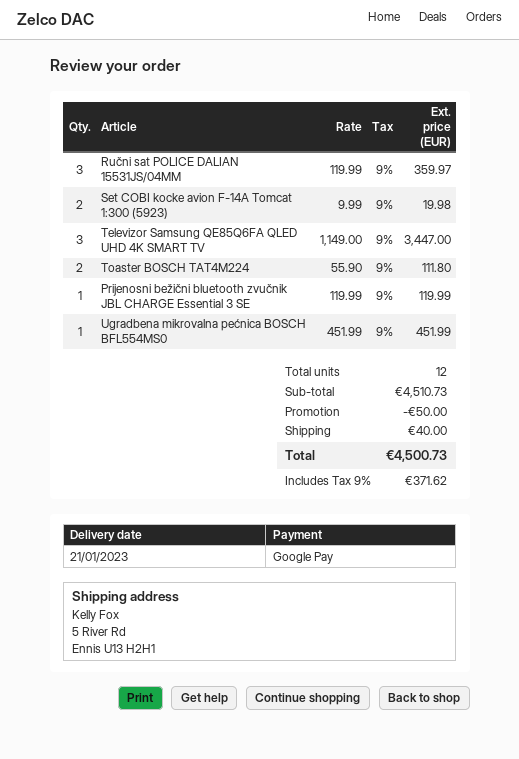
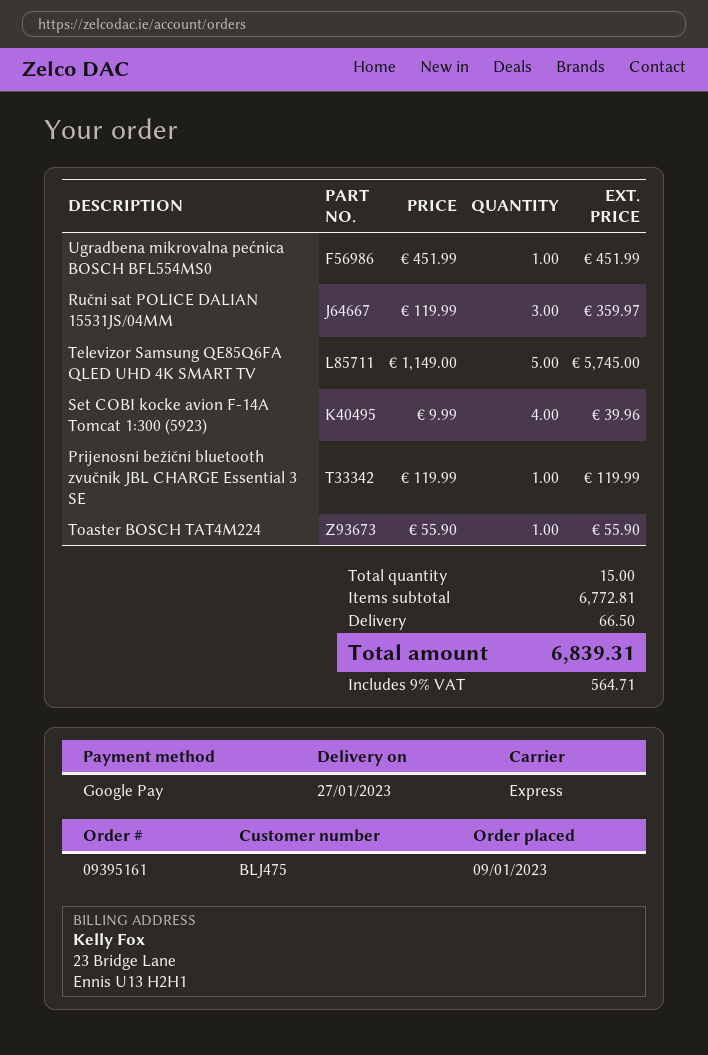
delivery date: 2023-01-21 -> 2023-01-27
Set COBI kocke avion F-14A Tomcat 1:300 (5923): 2 x 9.99 = 19.98 -> 4 x 9.99 = 39.96
Televizor Samsung QE85Q6FA QLED UHD 4K SMART TV: 3 x 1149.00 = 3447.00 -> 5 x 1149.00 = 5745.00
Toaster BOSCH TAT4M224: 2 x 55.90 = 111.80 -> 1 x 55.90 = 55.90
total quantity: 12 -> 15
subtotal: 4510.73 -> 6772.81
discount: 50.00 -> none
shipping: 40.00 -> 66.50
tax: 9% = 371.62 -> 9% = 564.71
total: 4500.73 -> 6839.31

